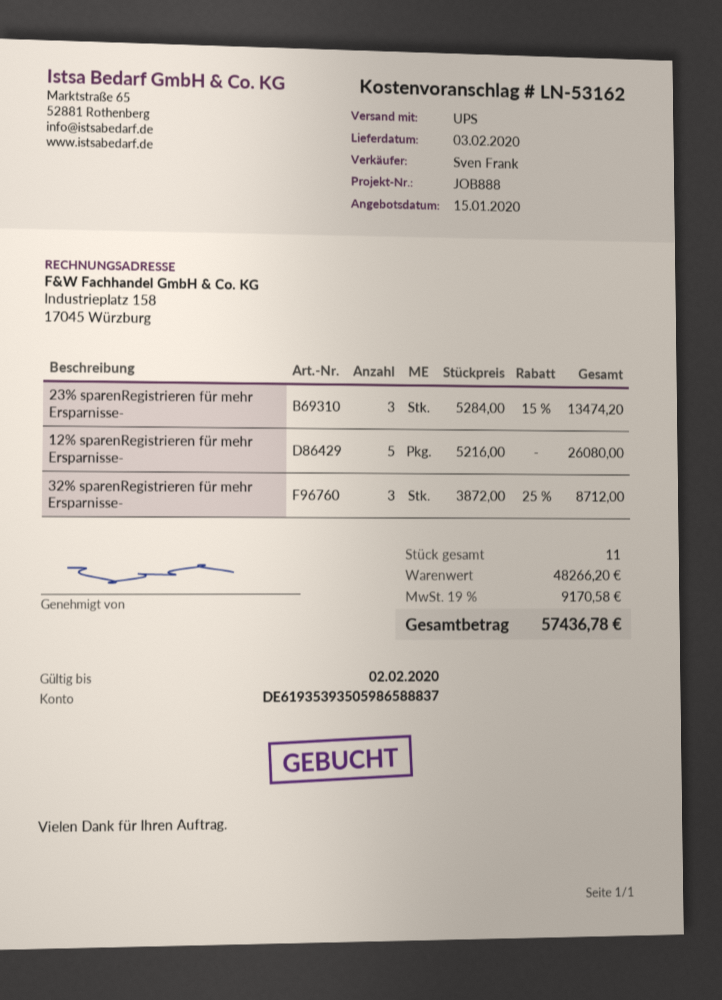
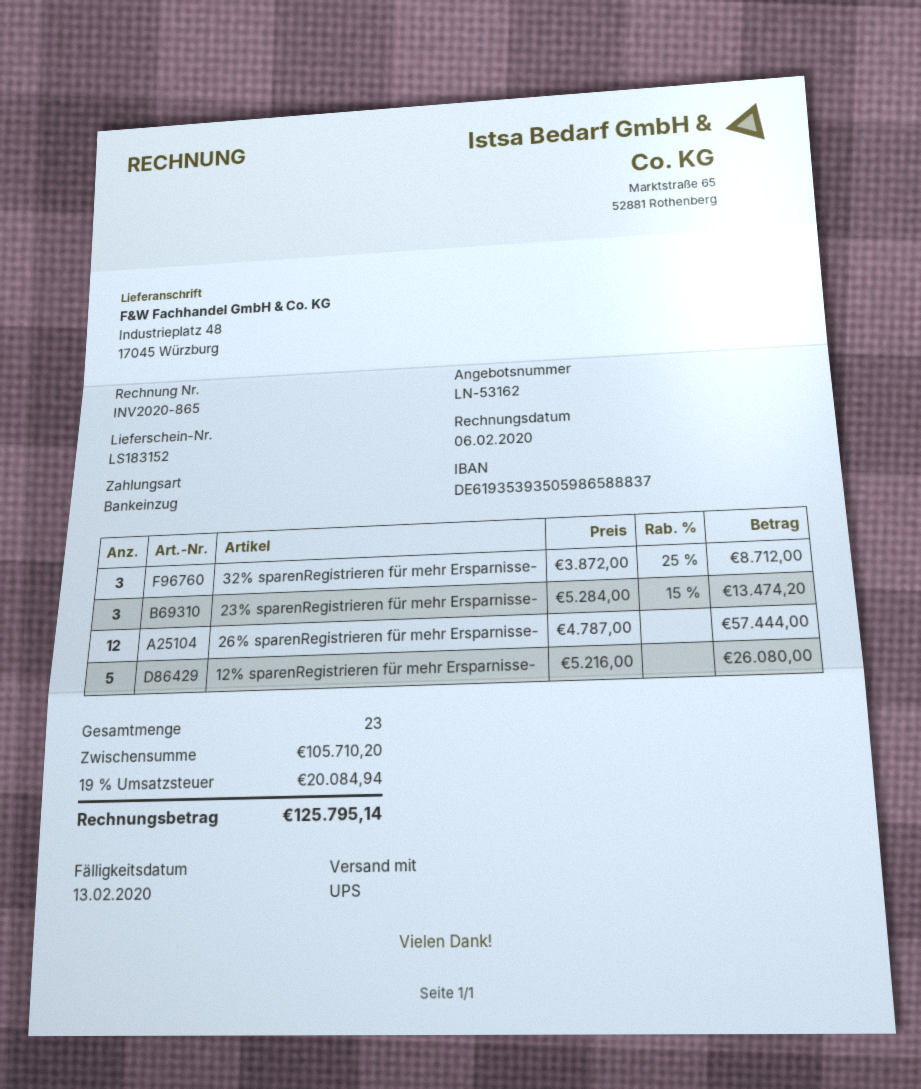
26% sparenRegistrieren für mehr Ersparnisse-: none -> 12 x 4787.00 = 57444.00
total quantity: 11 -> 23
subtotal: 48266.20 -> 105710.20
tax: 19% = 9170.58 -> 19% = 20084.94
total: 57436.78 -> 125795.14

